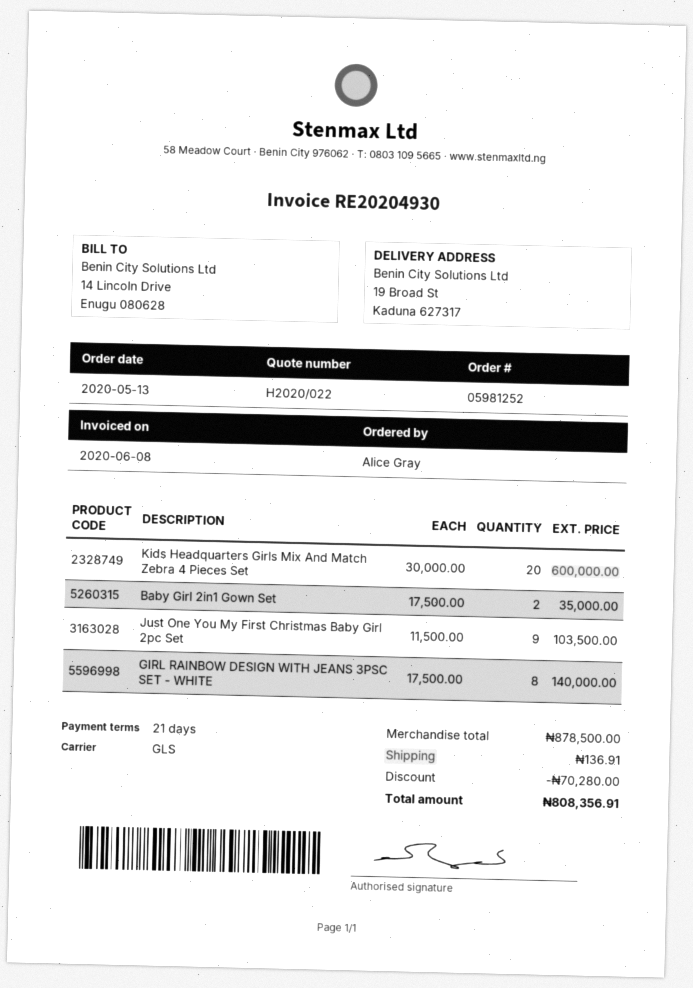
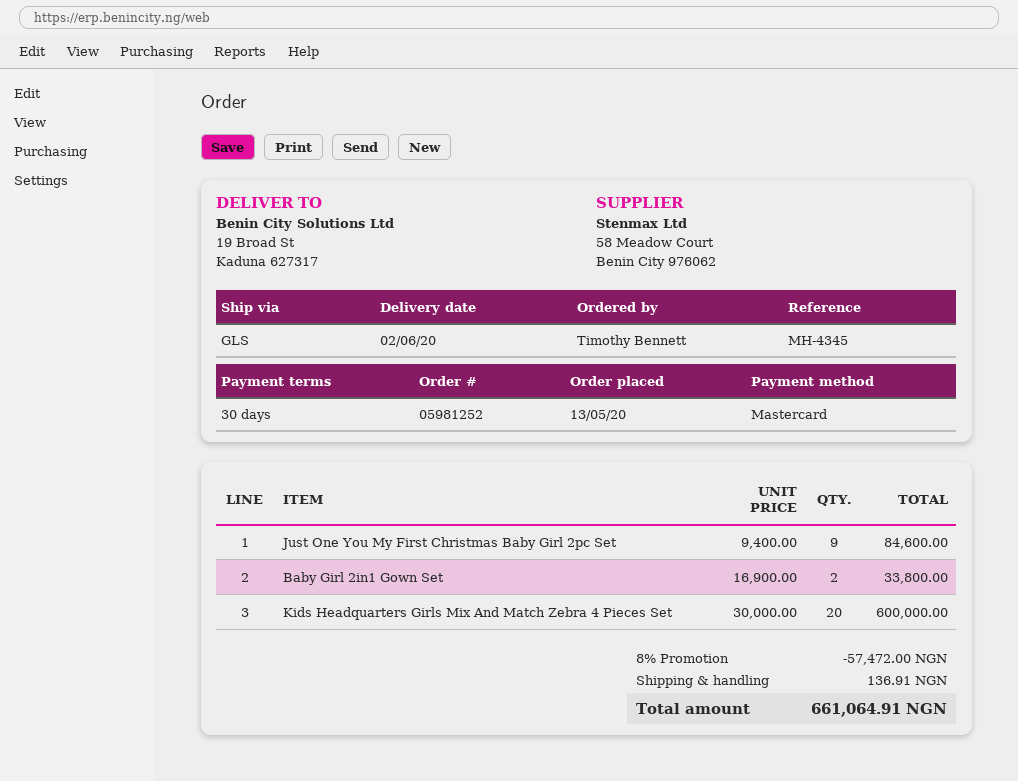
payment terms: 21 days -> 30 days
ordered by: Alice Gray -> Timothy Bennett
Baby Girl 2in1 Gown Set: 2 x 17500.00 = 35000.00 -> 2 x 16900.00 = 33800.00
Just One You My First Christmas Baby Girl 2pc Set: 9 x 11500.00 = 103500.00 -> 9 x 9400.00 = 84600.00
GIRL RAINBOW DESIGN WITH JEANS 3PSC SET - WHITE: 8 x 17500.00 = 140000.00 -> none
discount: 70280.00 -> 57472.00
total: 808356.91 -> 661064.91

